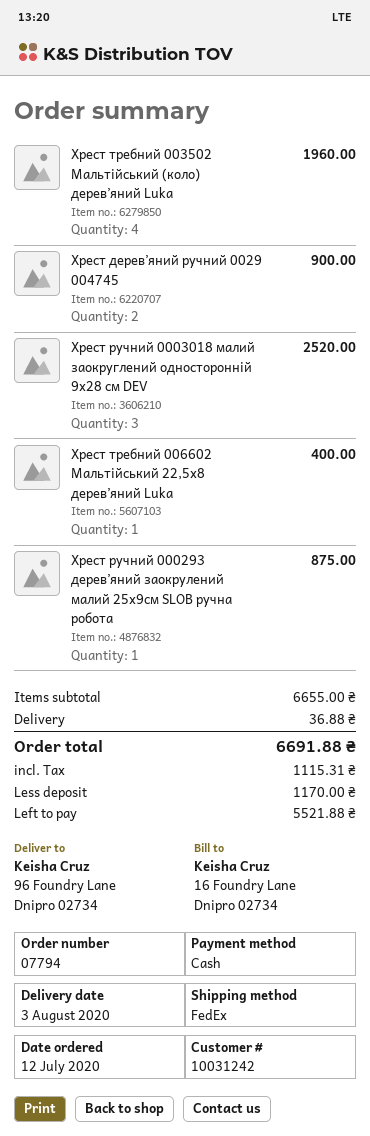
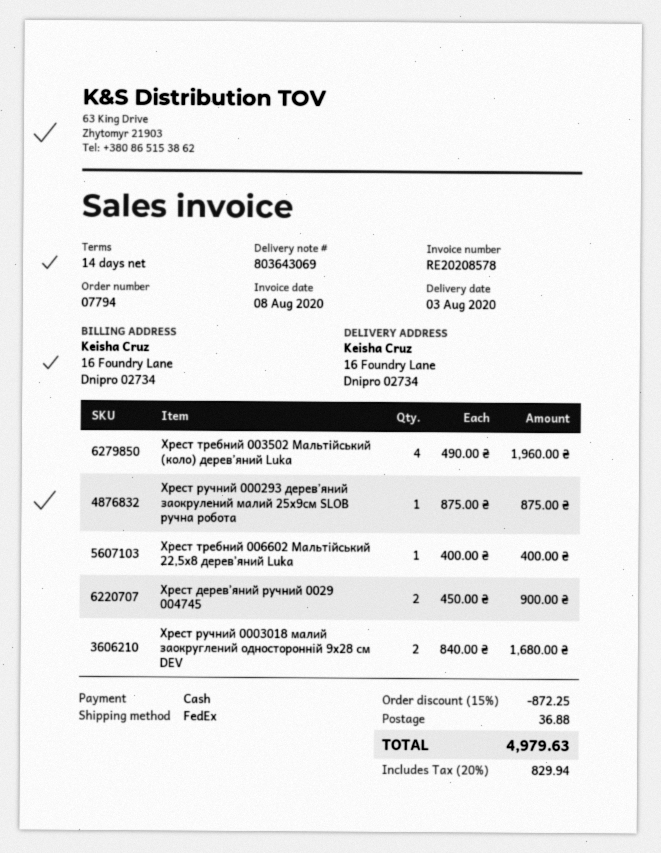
ship to: 96 Foundry Lane, Dnipro 02734 -> 16 Foundry Lane, Dnipro 02734
Хрест ручний 0003018 малий заокруглений односторонній 9х28 см DEV: 3 for 2520.00 -> 2 for 1680.00
discount: none -> 15% = 872.25
tax: 1115.31 -> 829.94
total: 6691.88 -> 4979.63

